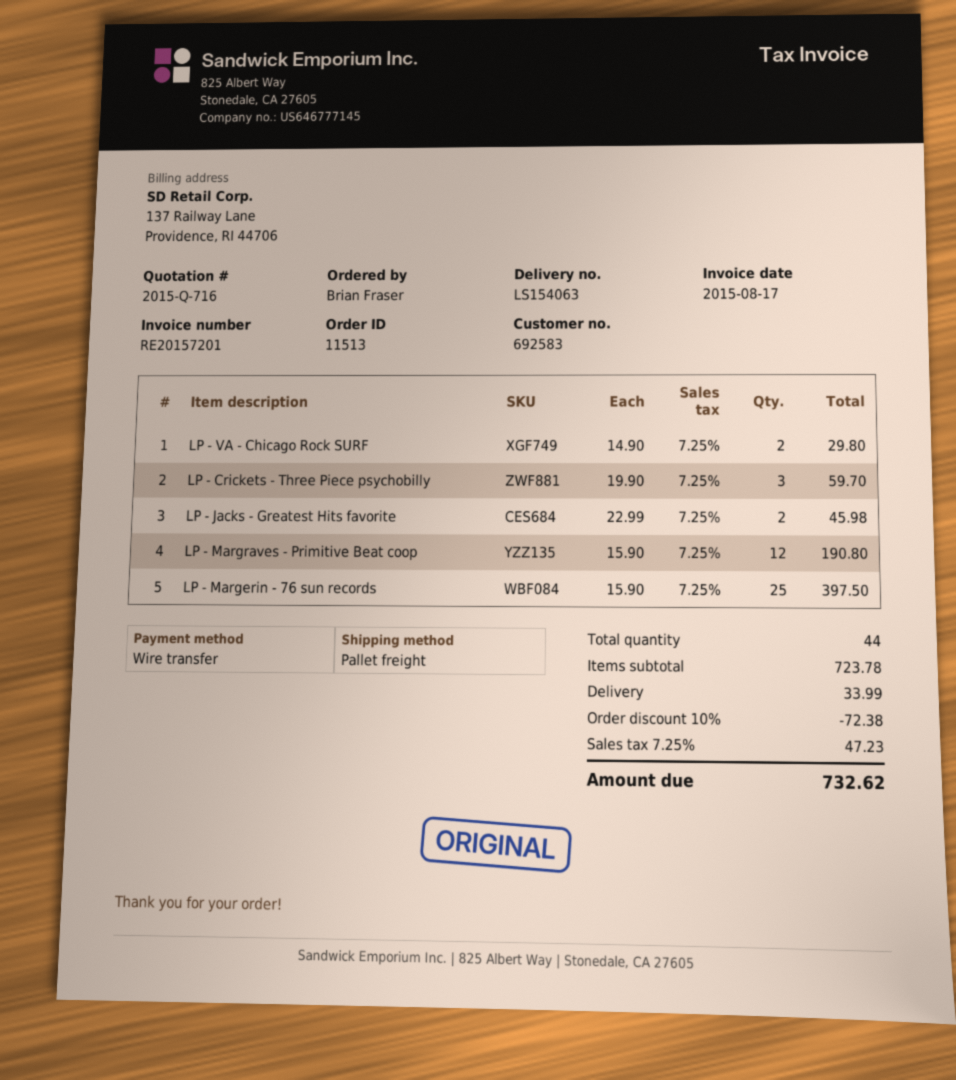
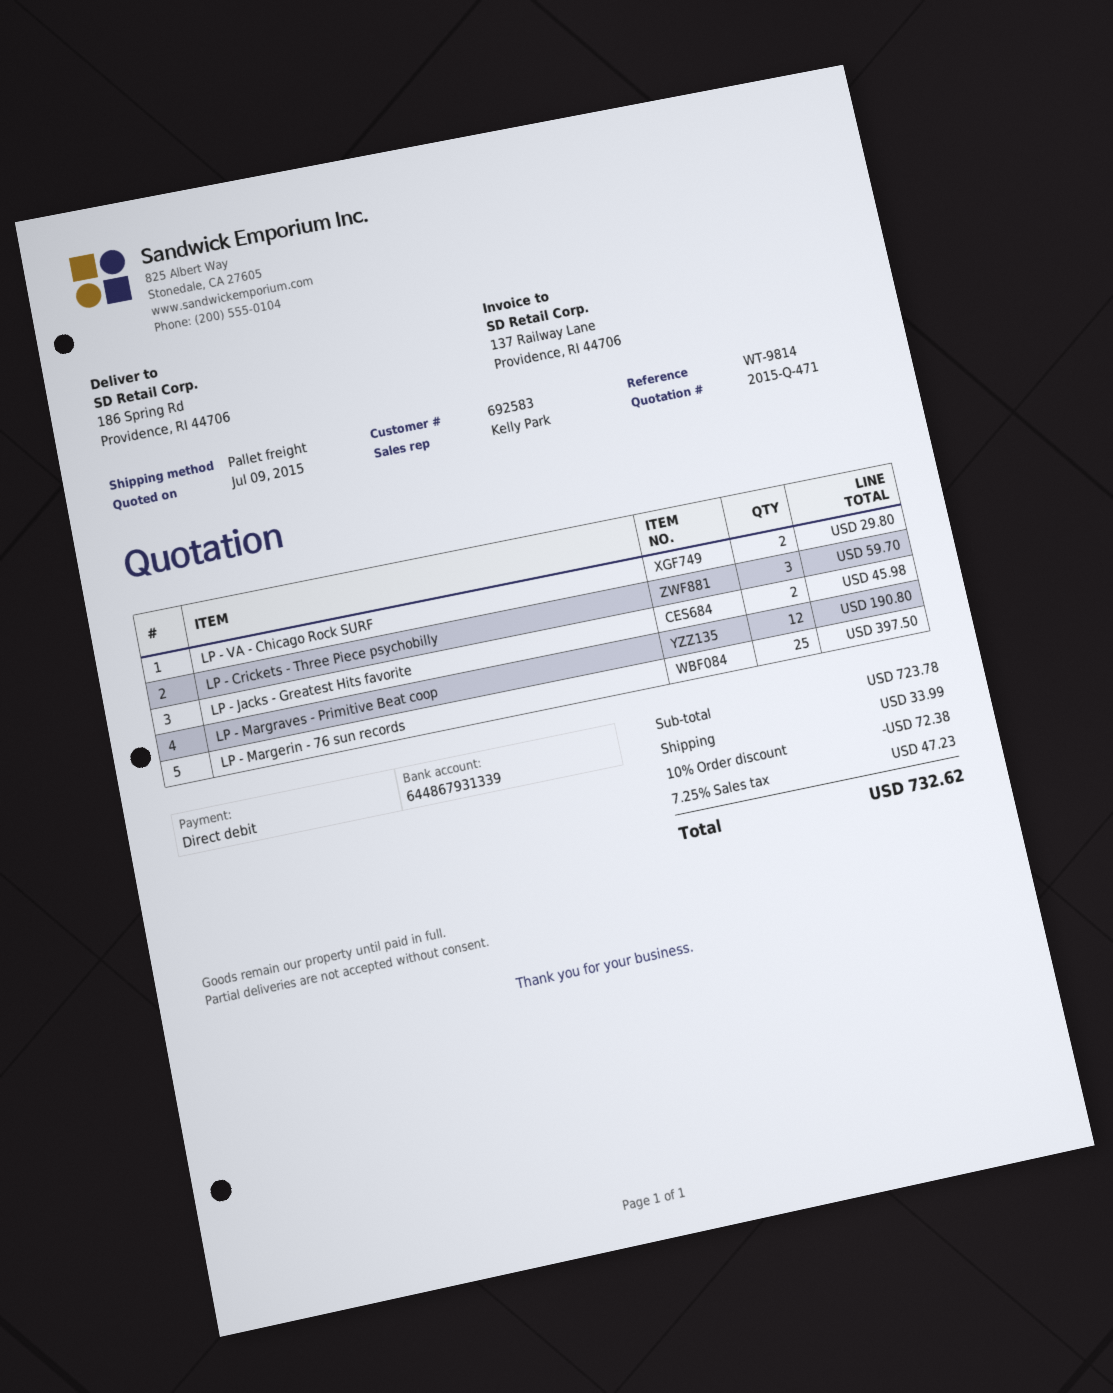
quote number: 2015-Q-716 -> 2015-Q-471
payment method: bank transfer -> direct debit

